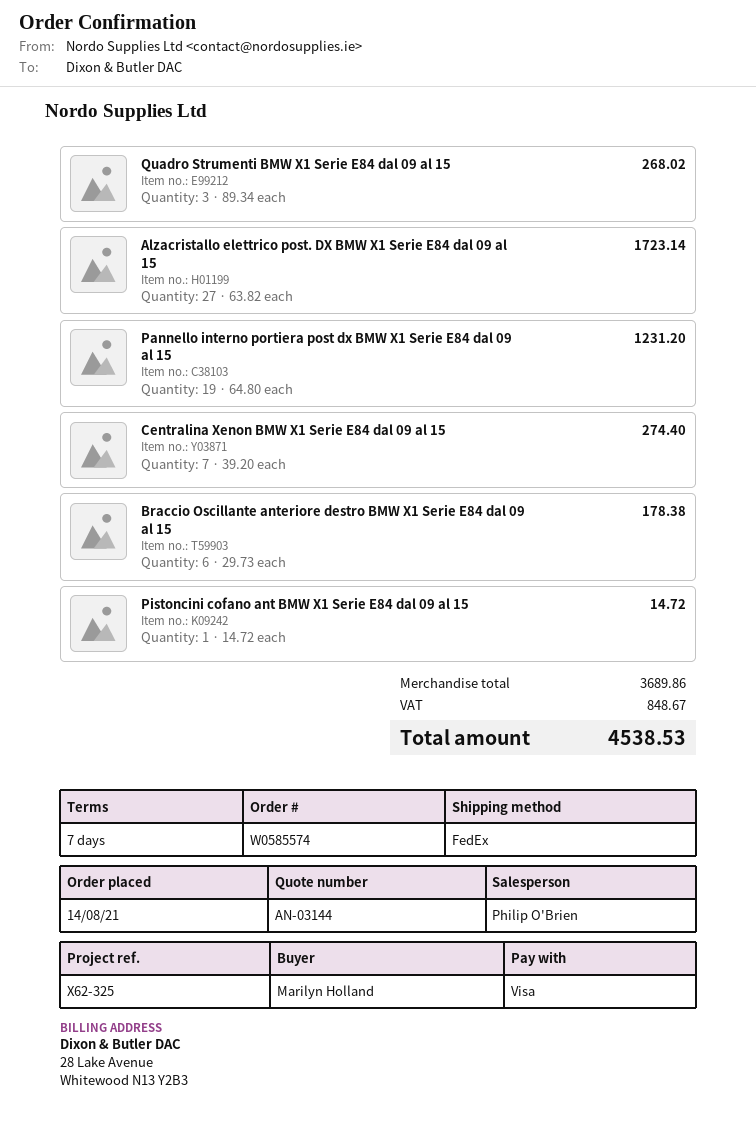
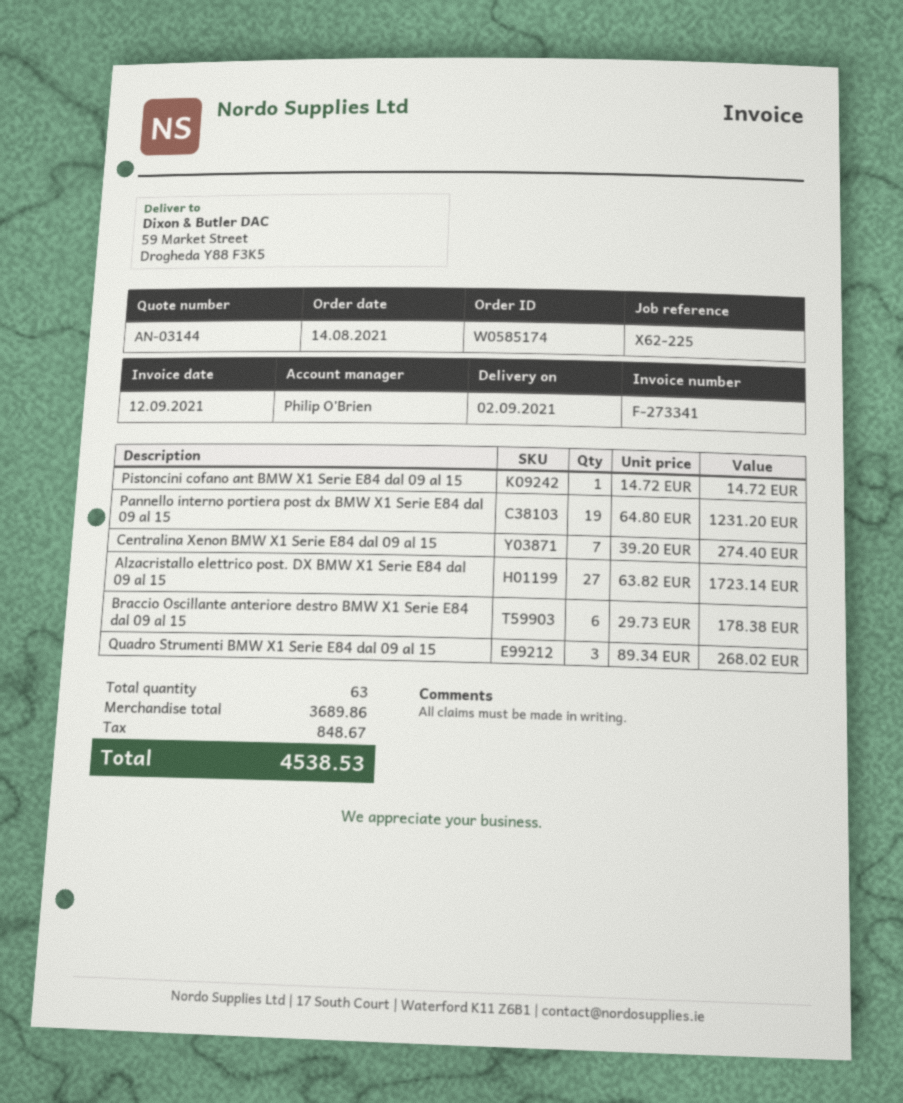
order number: W0585574 -> W0585174
reference: X62-325 -> X62-225

